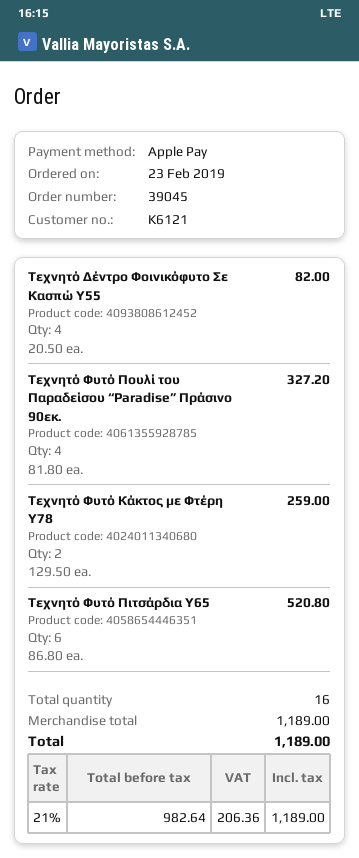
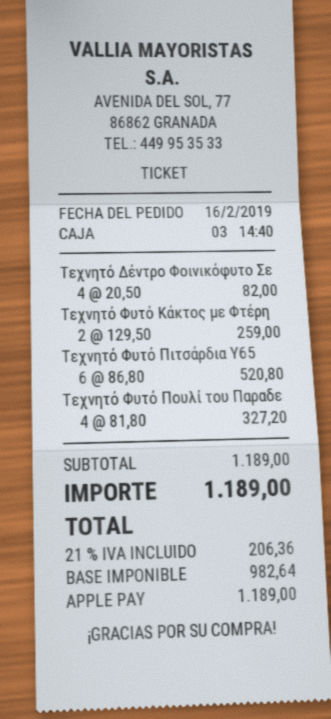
order date: 2019-02-23 -> 2019-02-16

